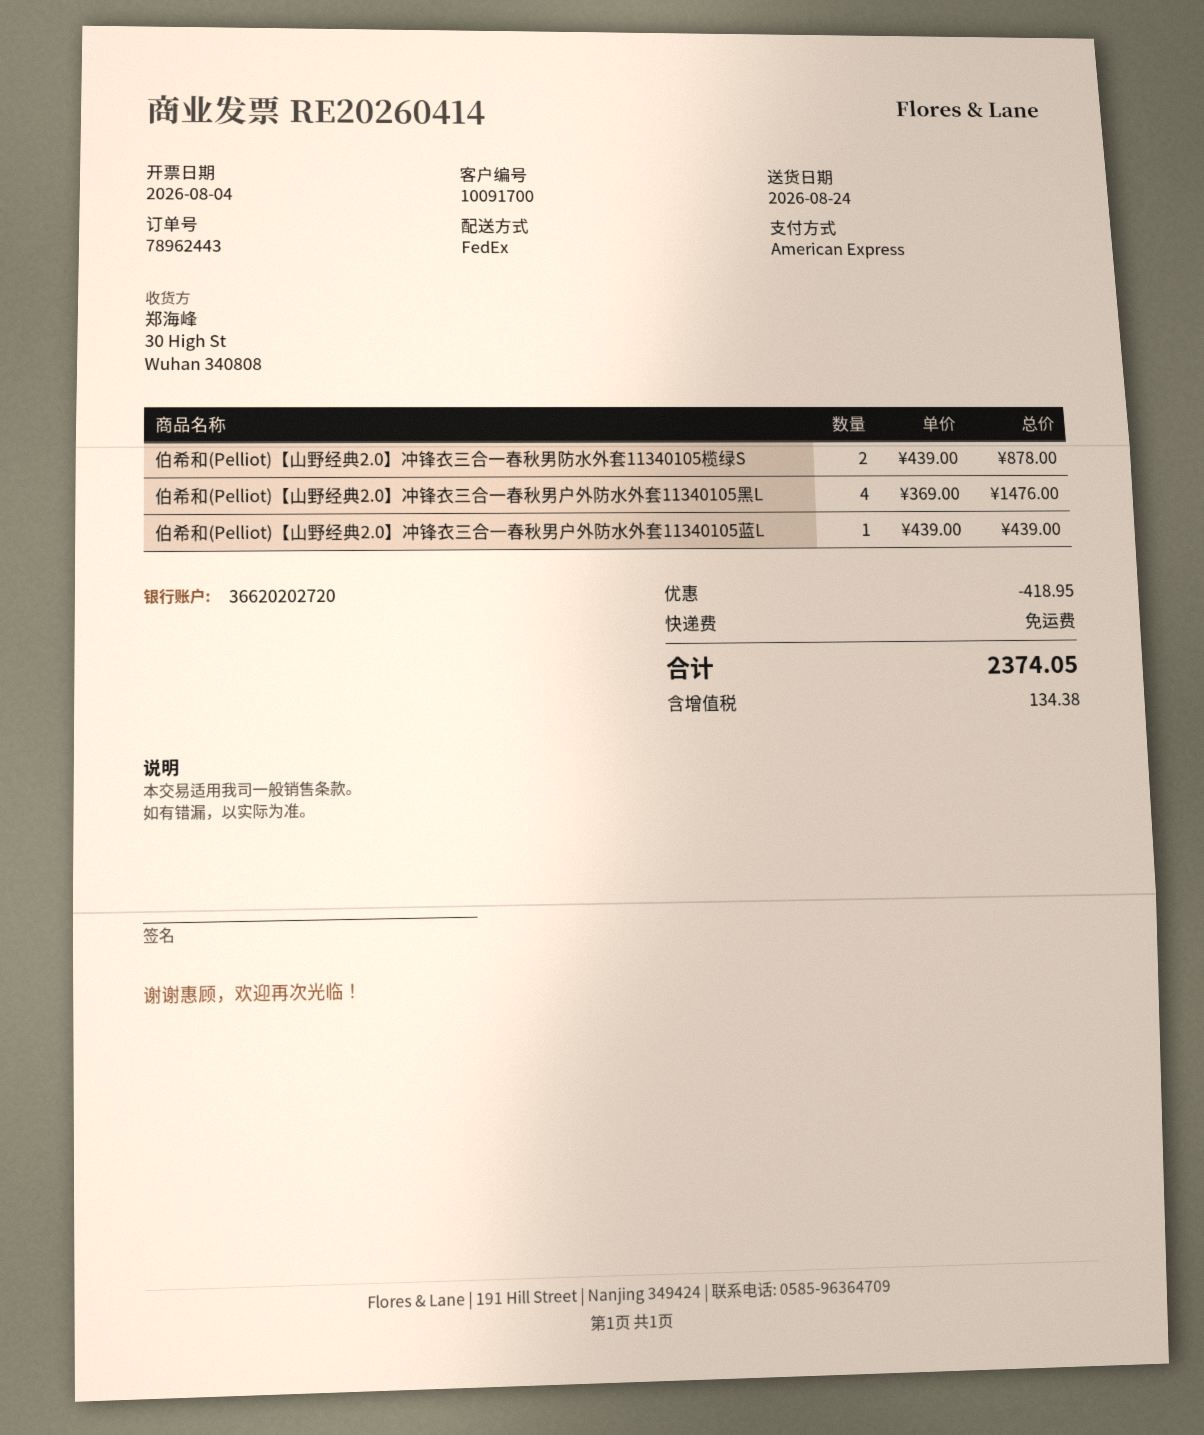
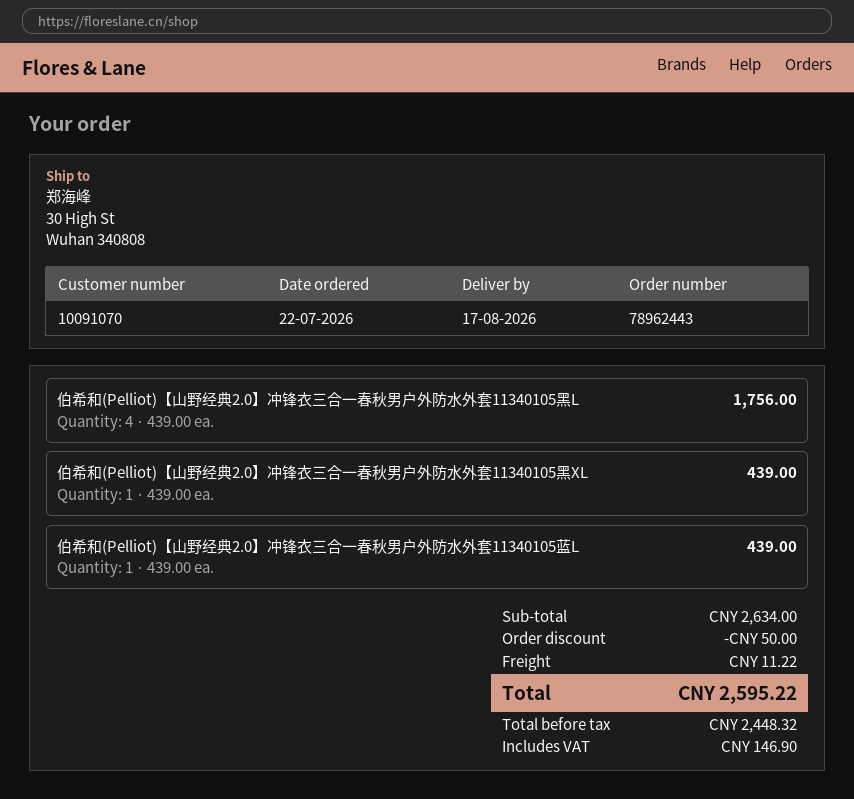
delivery date: 2026-08-24 -> 2026-08-17
customer number: 10091700 -> 10091070
伯希和(Pelliot)【山野经典2.0】冲锋衣三合一春秋男防水外套11340105榄绿S: 2 x 439.00 = 878.00 -> none
伯希和(Pelliot)【山野经典2.0】冲锋衣三合一春秋男户外防水外套11340105黑L: 4 x 369.00 = 1476.00 -> 4 x 439.00 = 1756.00
伯希和(Pelliot)【山野经典2.0】冲锋衣三合一春秋男户外防水外套11340105黑XL: none -> 1 x 439.00 = 439.00
discount: 418.95 -> 50.00
shipping: 0.00 -> 11.22
tax: 134.38 -> 146.90
total: 2374.05 -> 2595.22

